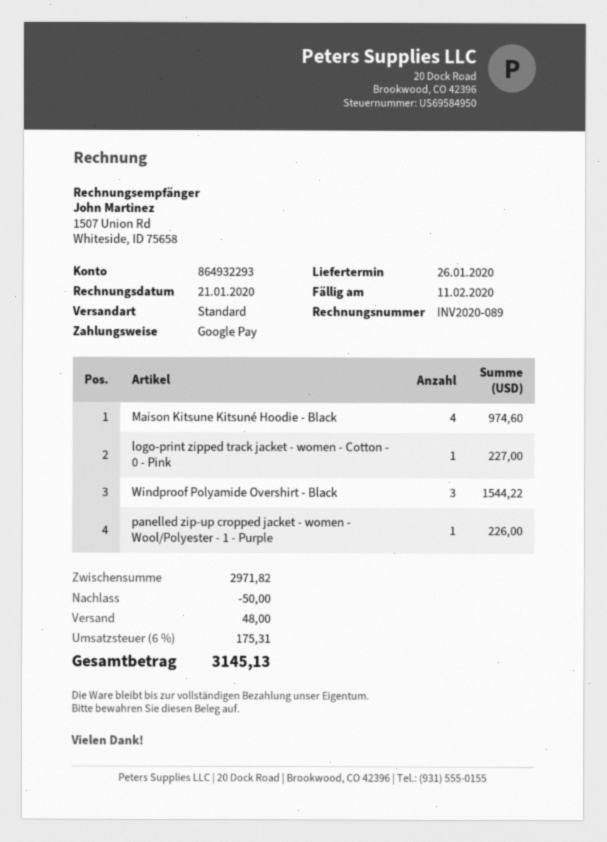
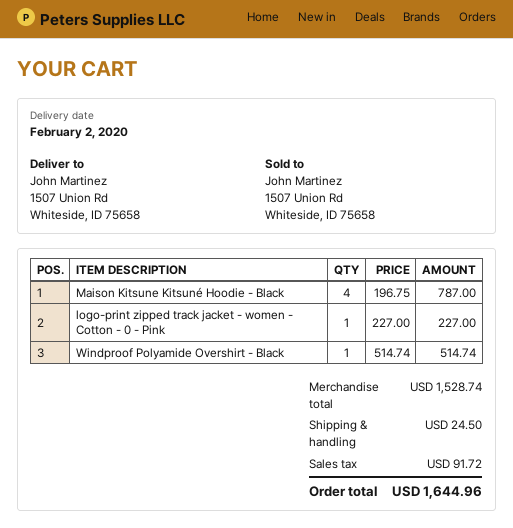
delivery date: 2020-01-26 -> 2020-02-02
Maison Kitsune Kitsuné Hoodie - Black: 4 for 974.60 -> 4 for 787.00
Windproof Polyamide Overshirt - Black: 3 for 1544.22 -> 1 for 514.74
panelled zip-up cropped jacket - women - Wool/Polyester - 1 - Purple: 1 for 226.00 -> none
subtotal: 2971.82 -> 1528.74
discount: 50.00 -> none
shipping: 48.00 -> 24.50
tax: 175.31 -> 91.72
total: 3145.13 -> 1644.96

